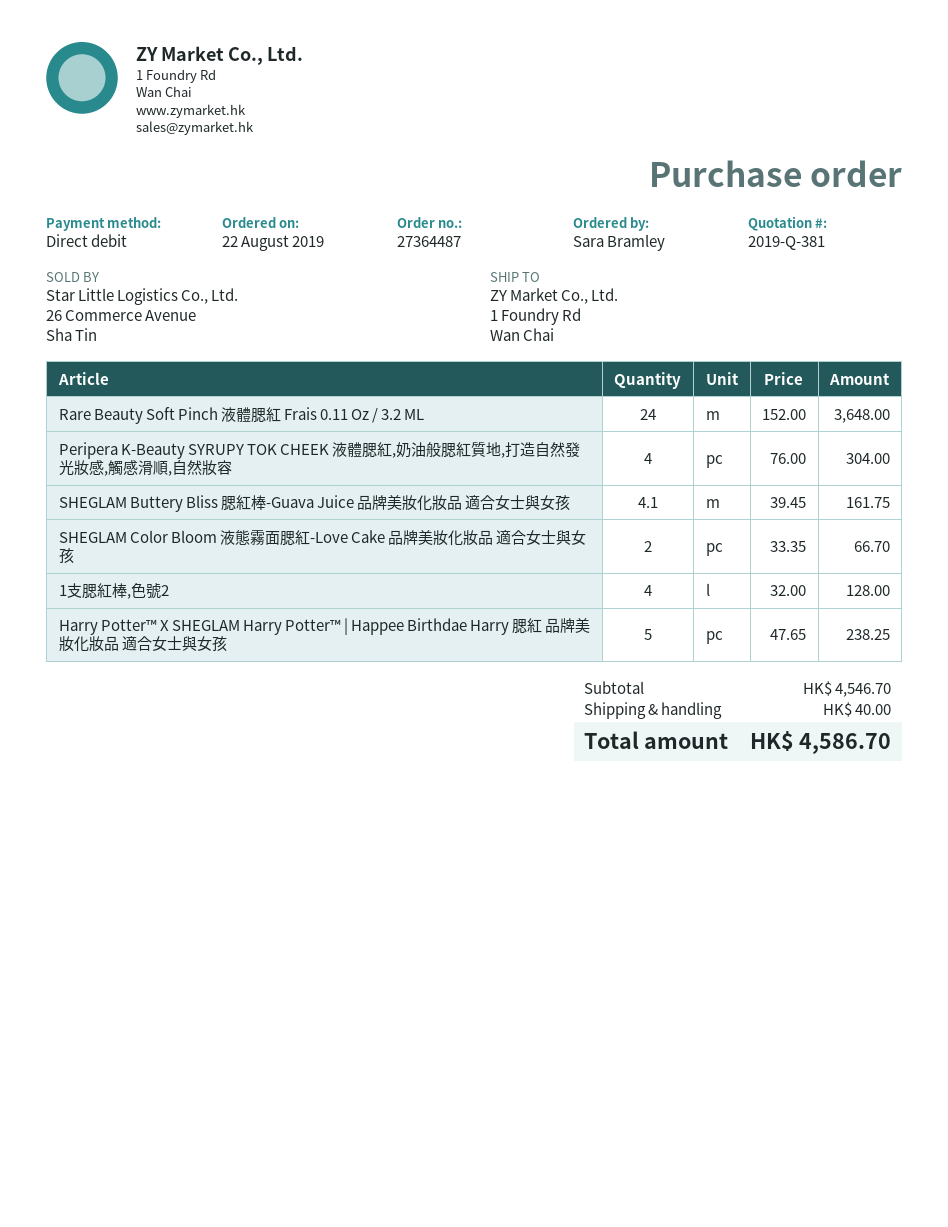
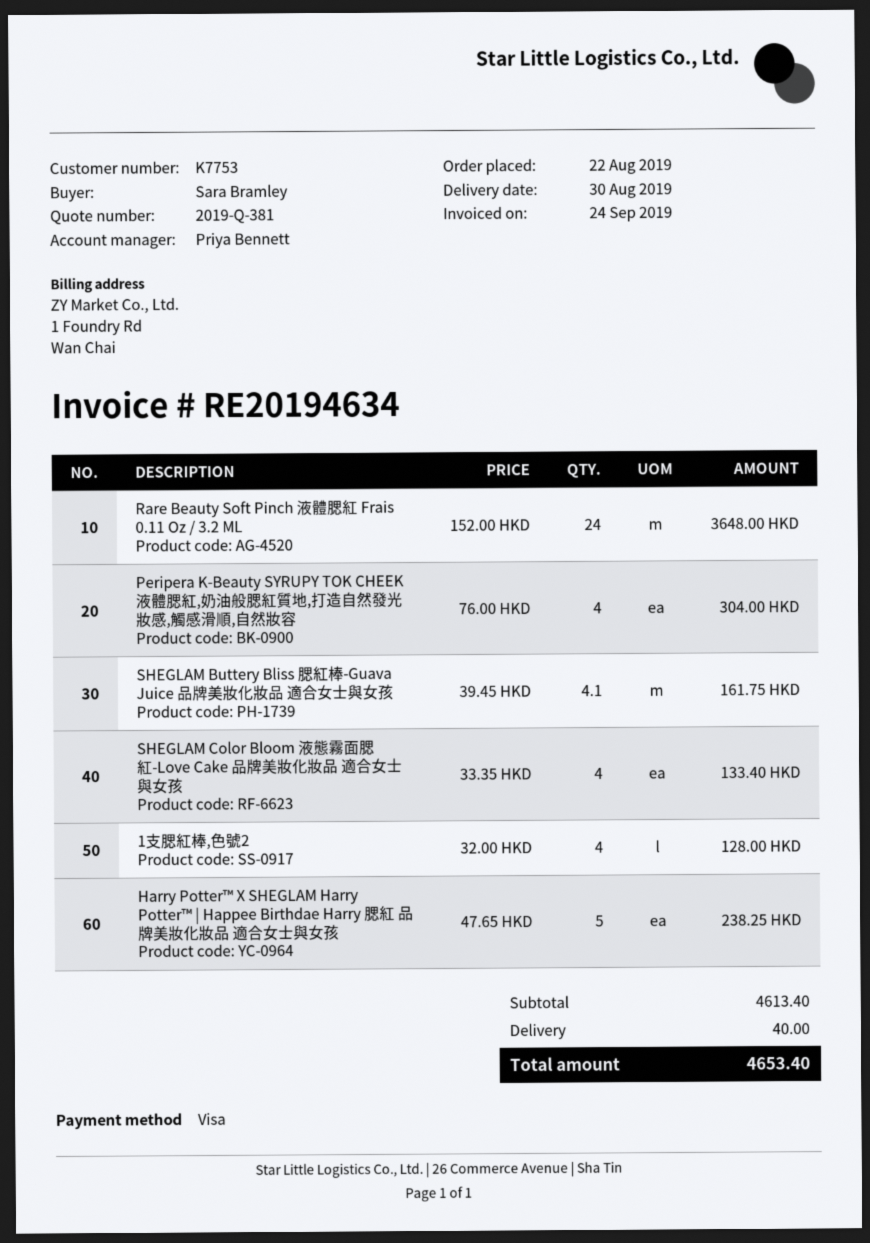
payment method: direct debit -> Visa
SHEGLAM Color Bloom 液態霧面腮紅-Love Cake 品牌美妝化妝品 適合女士與女孩: 2 x 33.35 = 66.70 -> 4 x 33.35 = 133.40
subtotal: 4546.70 -> 4613.40
total: 4586.70 -> 4653.40

